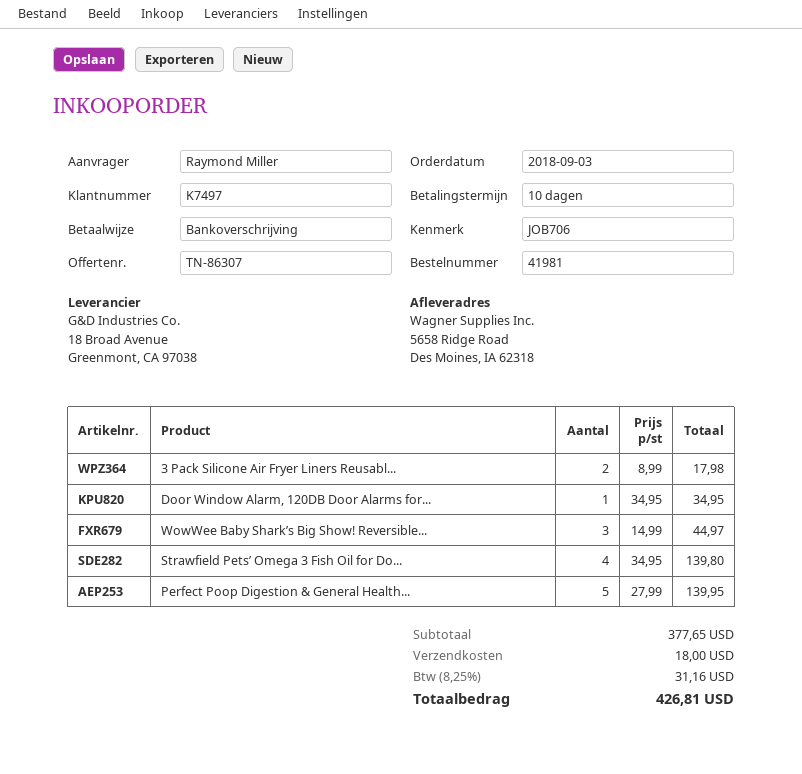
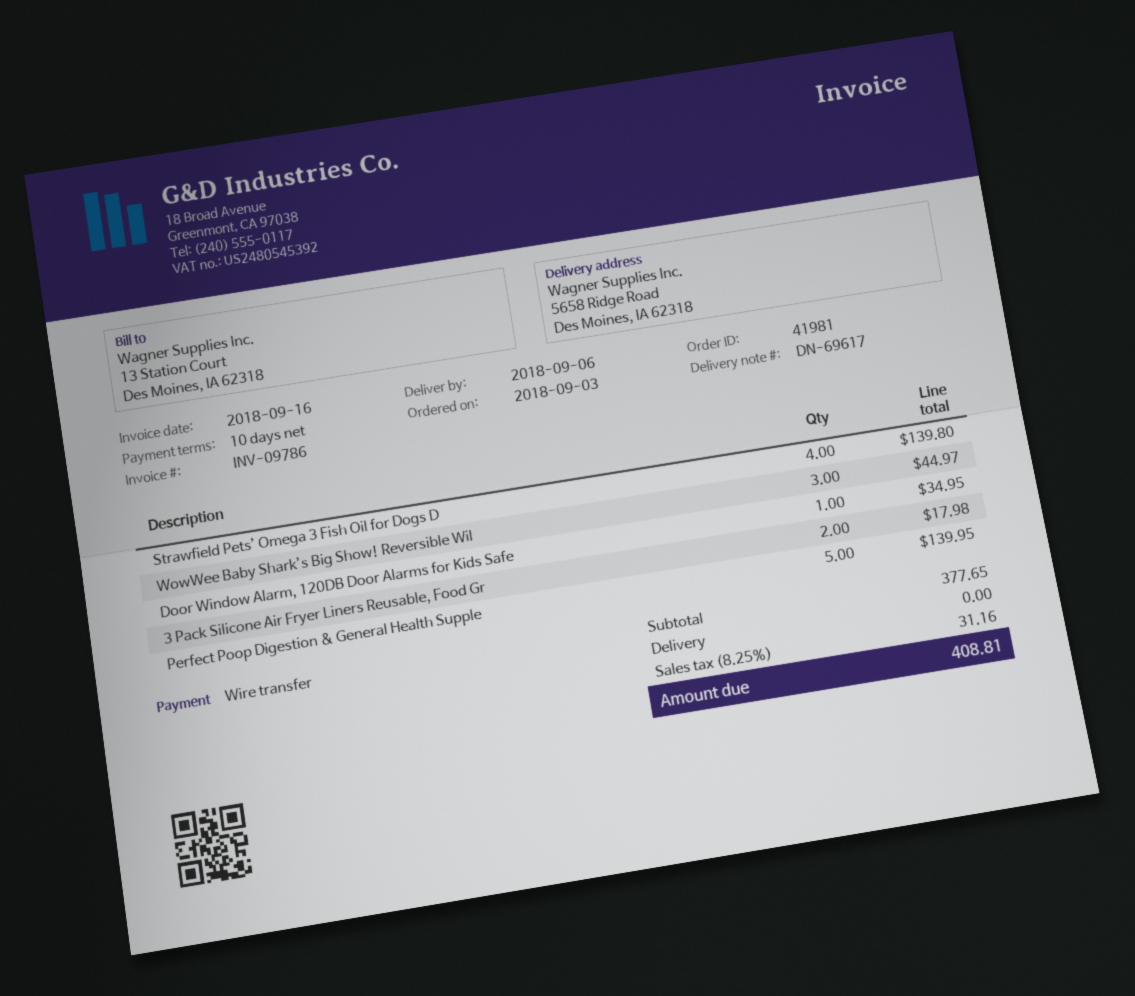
shipping: 18.00 -> 0.00
total: 426.81 -> 408.81

